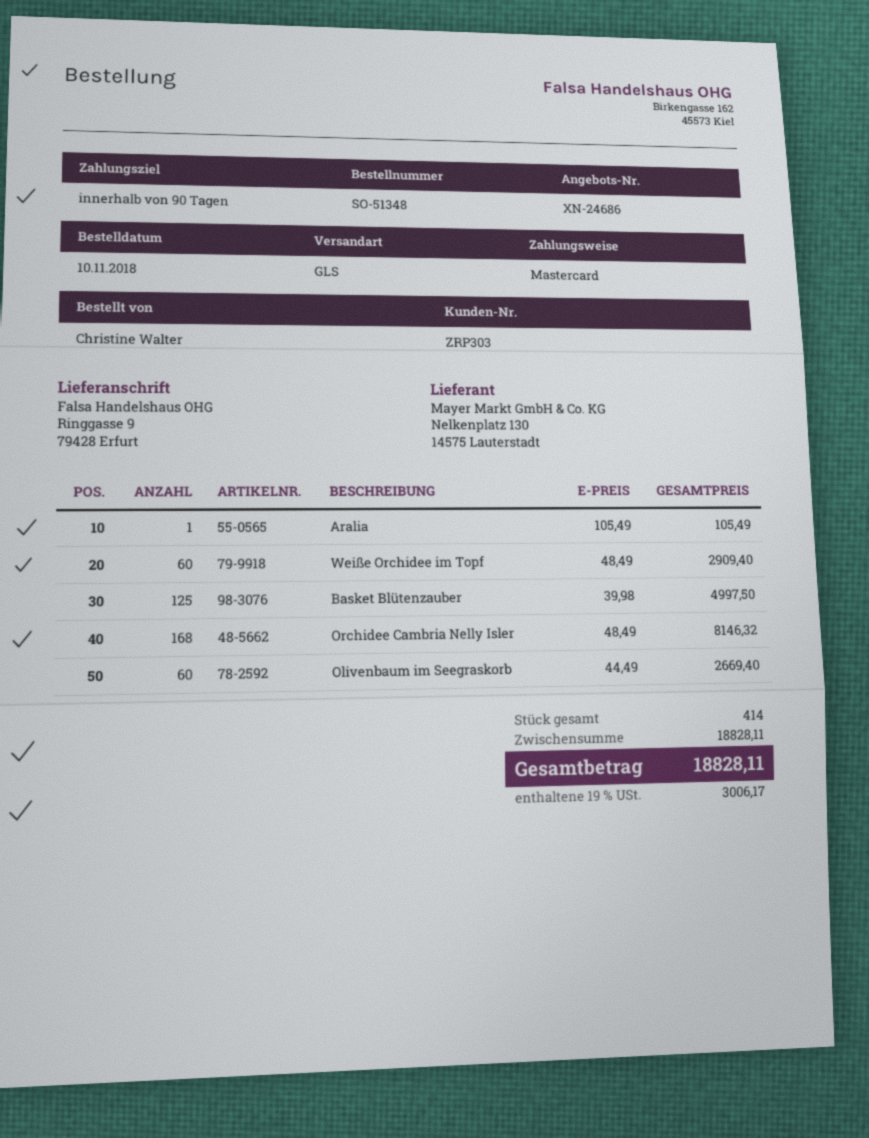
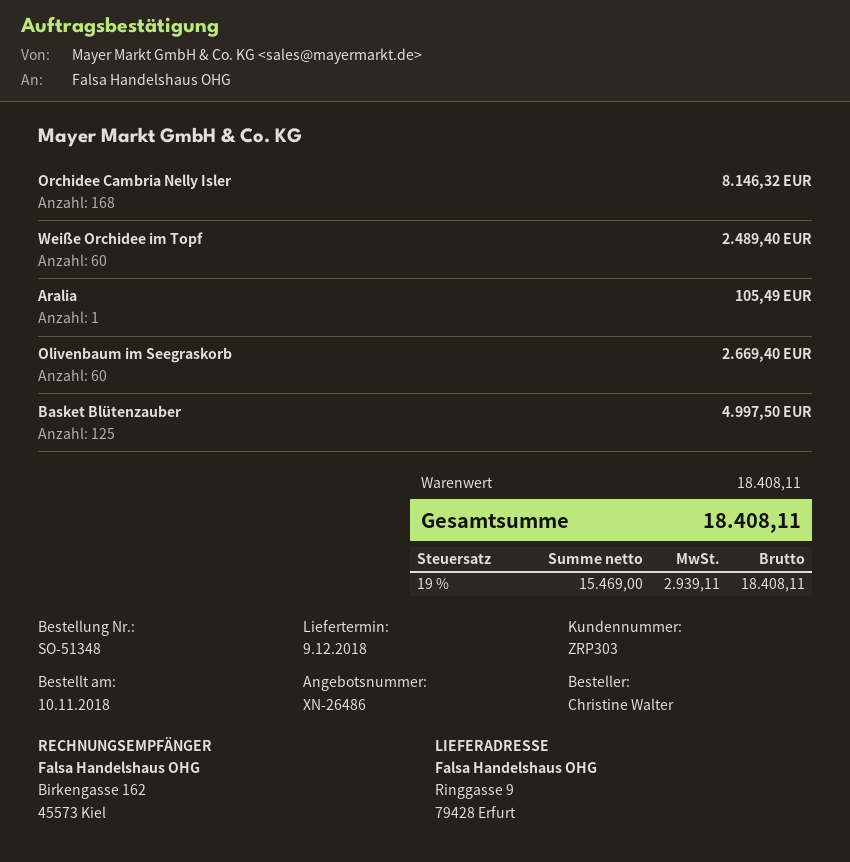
quote number: XN-24686 -> XN-26486
Weiße Orchidee im Topf: 60 for 2909.40 -> 60 for 2489.40
subtotal: 18828.11 -> 18408.11
tax: 19% = 3006.17 -> 19% = 2939.11
total: 18828.11 -> 18408.11

